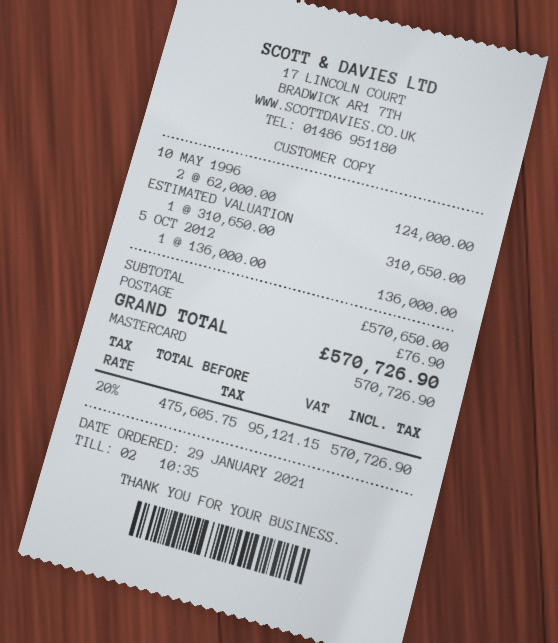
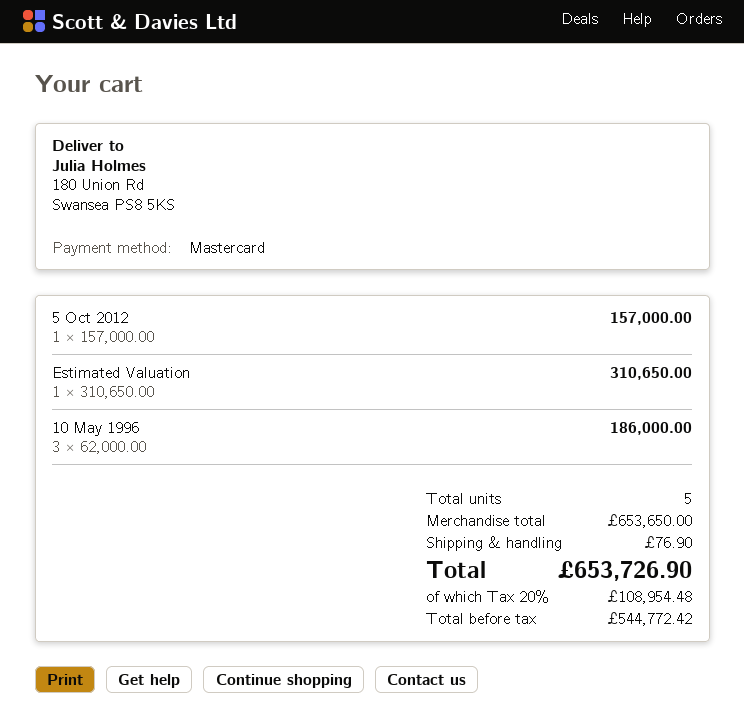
10 MAY 1996: 2 x 62000.00 = 124000.00 -> 3 x 62000.00 = 186000.00
5 OCT 2012: 1 x 136000.00 = 136000.00 -> 1 x 157000.00 = 157000.00
subtotal: 570650.00 -> 653650.00
net: 475605.75 -> 544772.42
tax: 20% = 95121.15 -> 20% = 108954.48
total: 570726.90 -> 653726.90

